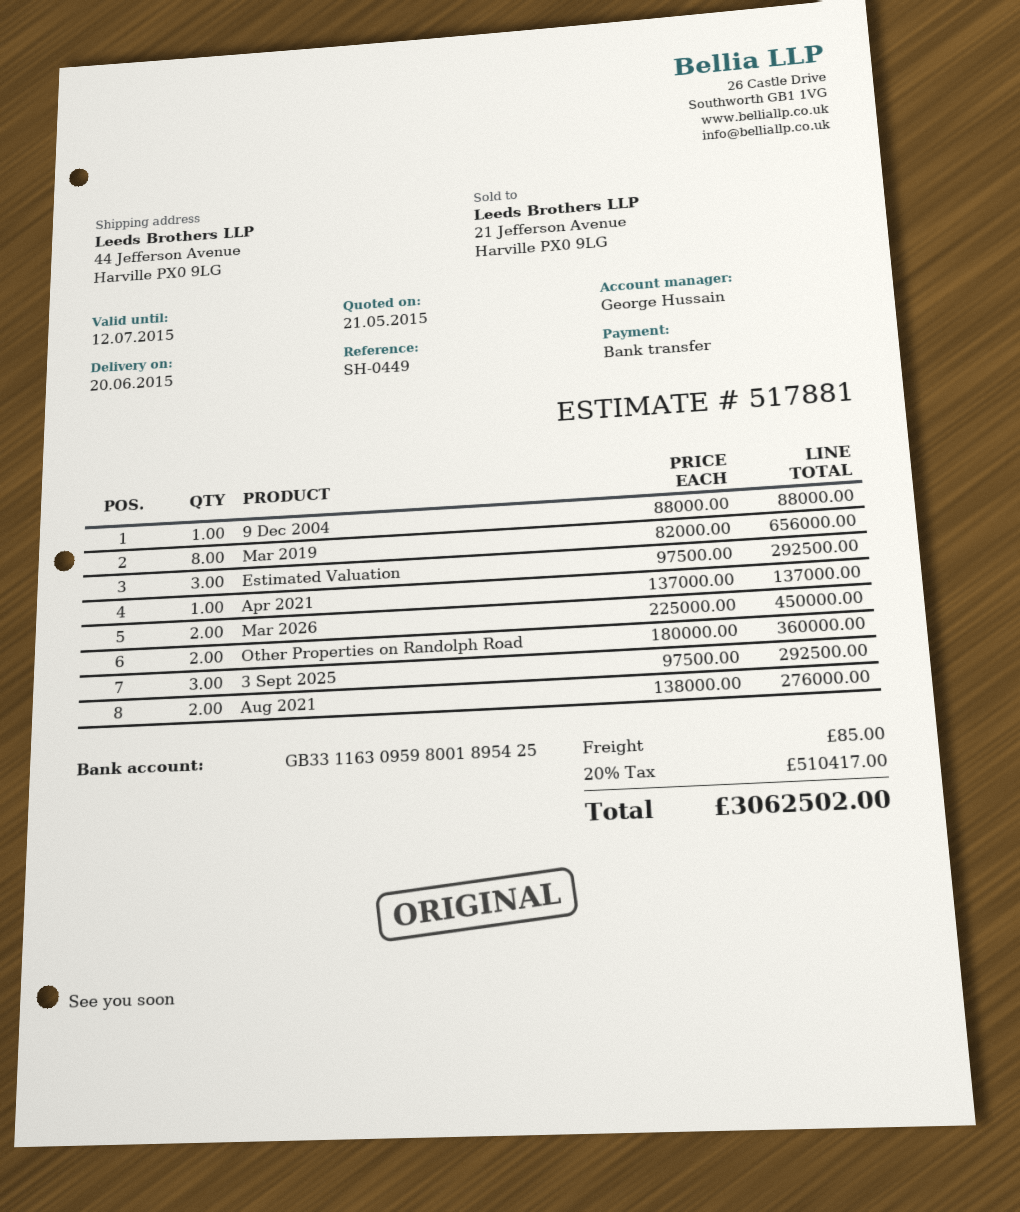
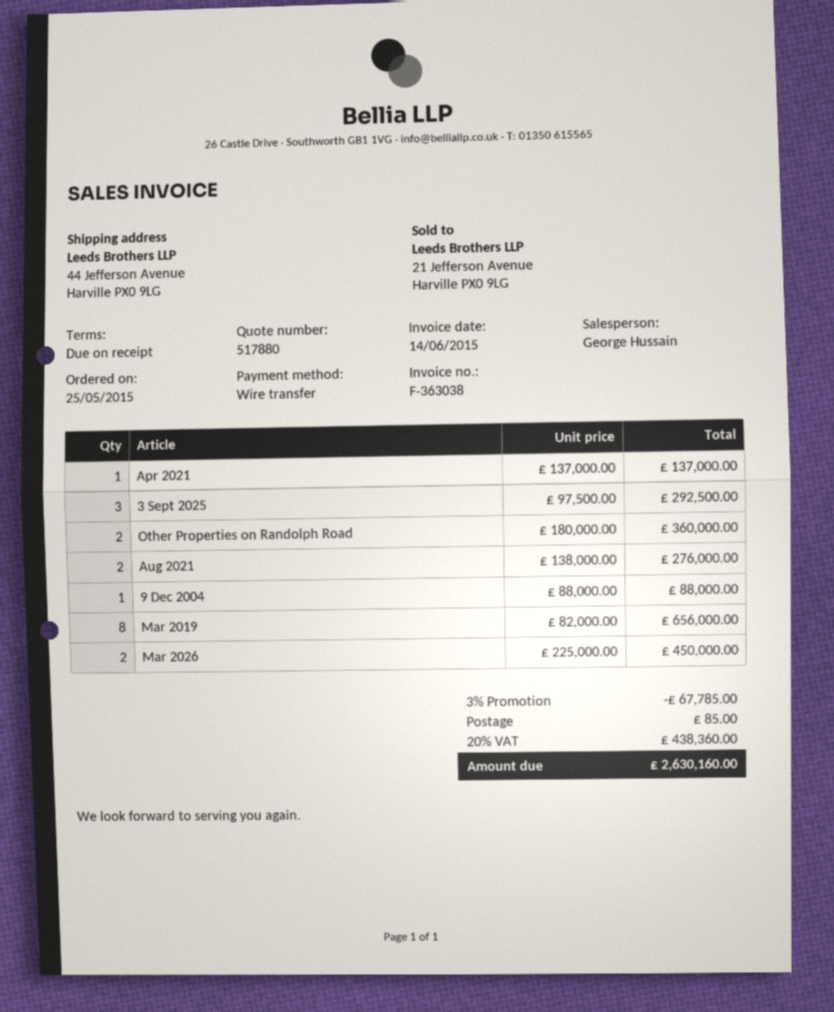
quote number: 517881 -> 517880
Estimated Valuation: 3 x 97500.00 = 292500.00 -> none
discount: none -> 3% = 67785.00
tax: 20% = 510417.00 -> 20% = 438360.00
total: 3062502.00 -> 2630160.00

